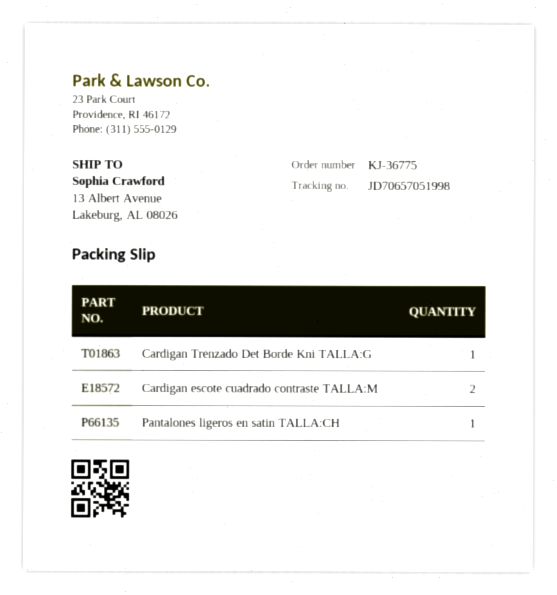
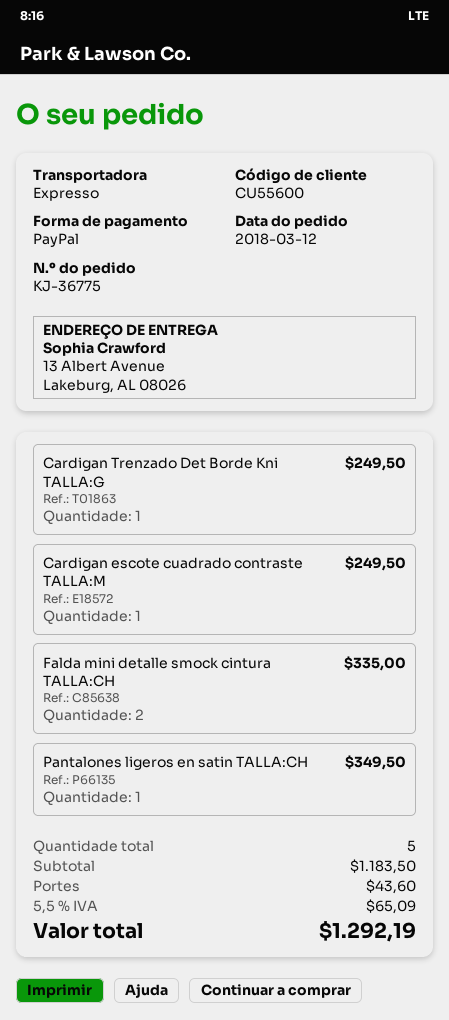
Cardigan escote cuadrado contraste TALLA:M: 2 -> 1
Falda mini detalle smock cintura TALLA:CH: none -> 2

